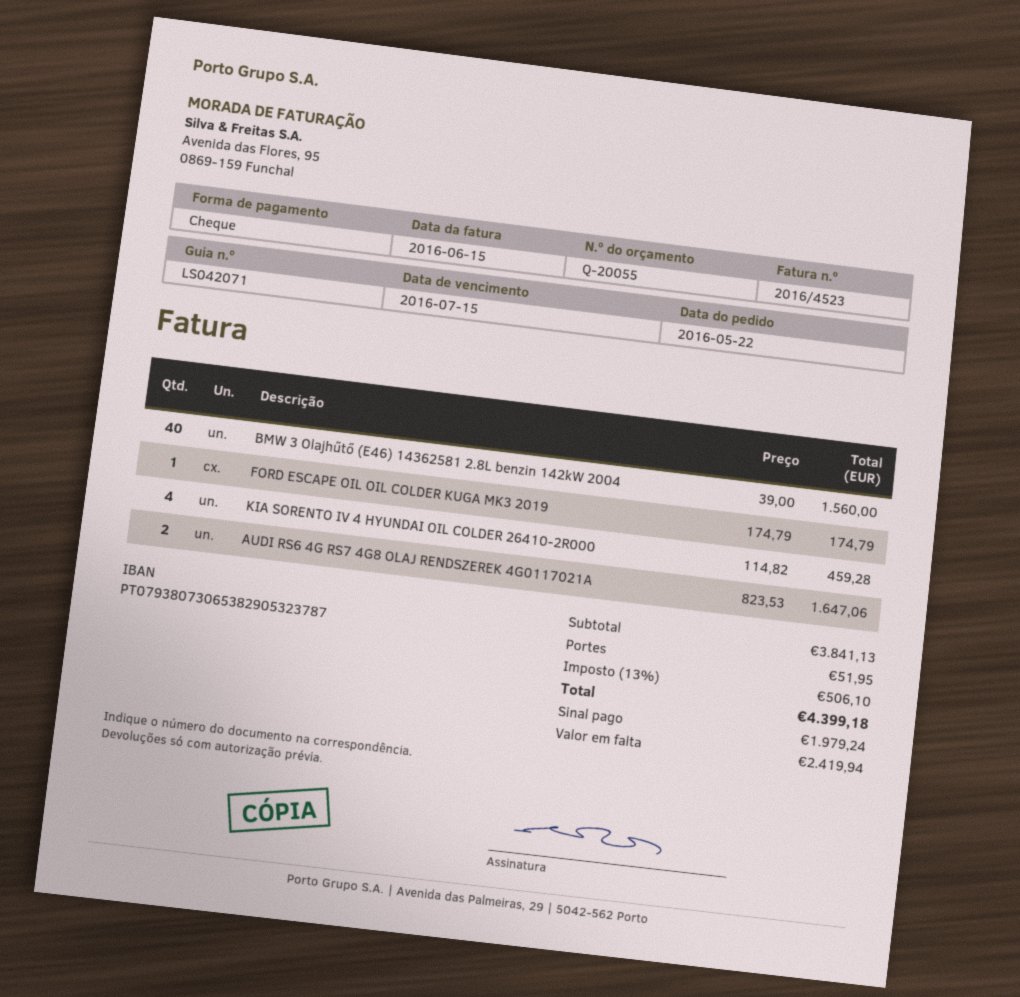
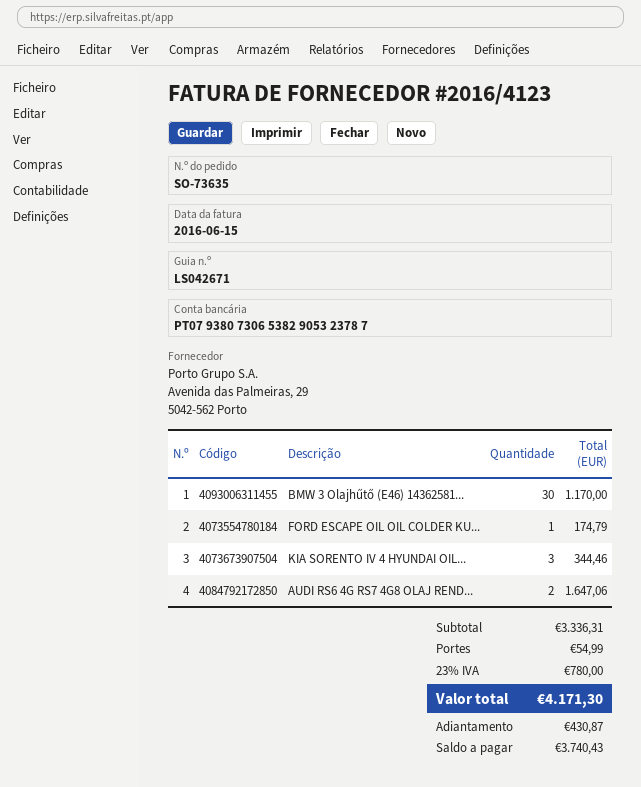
delivery note number: LS042071 -> LS042671
invoice number: 2016/4523 -> 2016/4123
BMW 3 Olajhűtő (E46) 14362581 2.8L benzin 142kW 2004: 40 for 1560.00 -> 30 for 1170.00
KIA SORENTO IV 4 HYUNDAI OIL COLDER 26410-2R000: 4 for 459.28 -> 3 for 344.46
subtotal: 3841.13 -> 3336.31
shipping: 51.95 -> 54.99
tax: 13% = 506.10 -> 23% = 780.00
total: 4399.18 -> 4171.30
deposit: 1979.24 -> 430.87
balance: 2419.94 -> 3740.43

